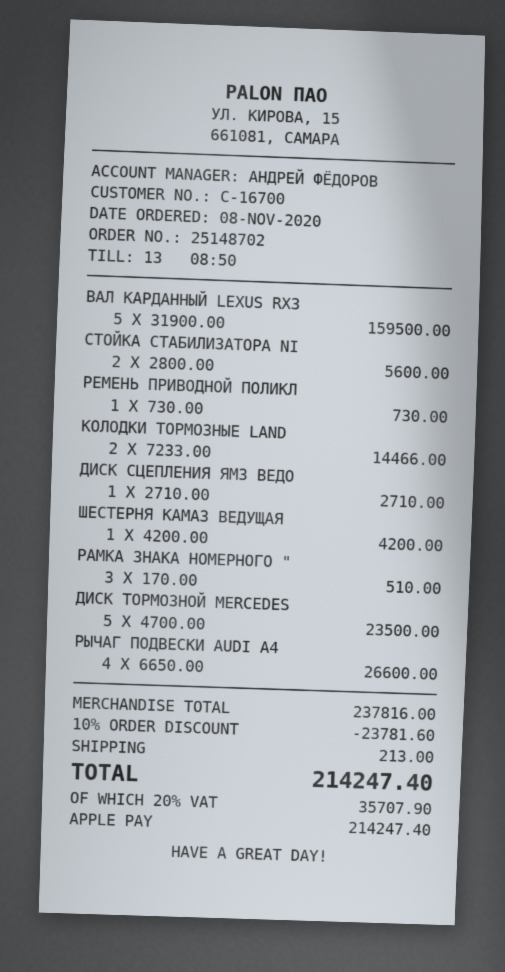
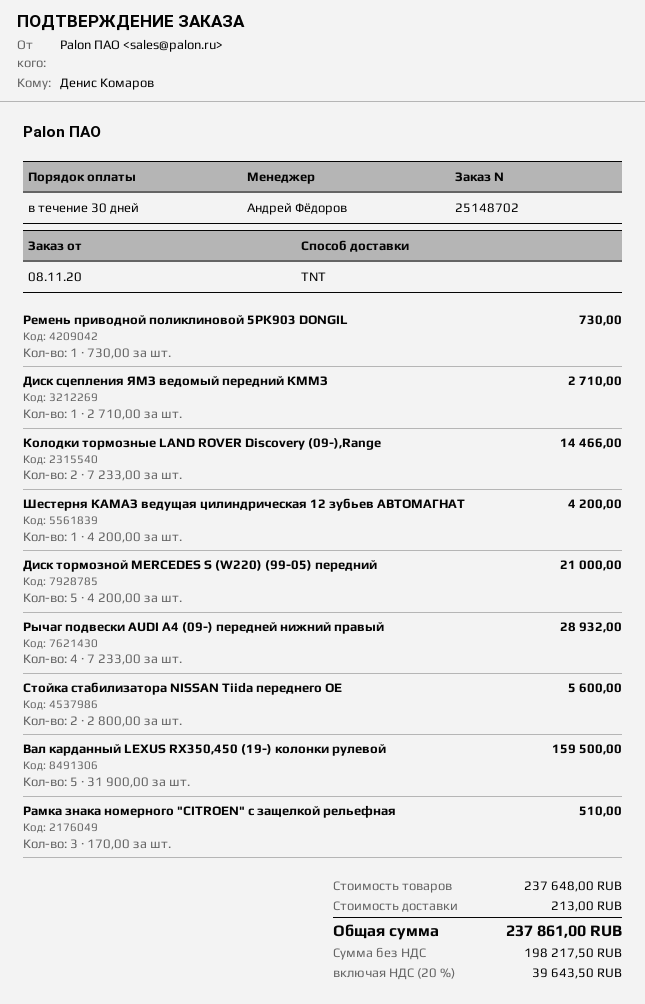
ДИСК ТОРМОЗНОЙ MERCEDES: 5 x 4700.00 = 23500.00 -> 5 x 4200.00 = 21000.00
РЫЧАГ ПОДВЕСКИ AUDI A4: 4 x 6650.00 = 26600.00 -> 4 x 7233.00 = 28932.00
subtotal: 237816.00 -> 237648.00
discount: 10% = 23781.60 -> none
tax: 20% = 35707.90 -> 20% = 39643.50
total: 214247.40 -> 237861.00

